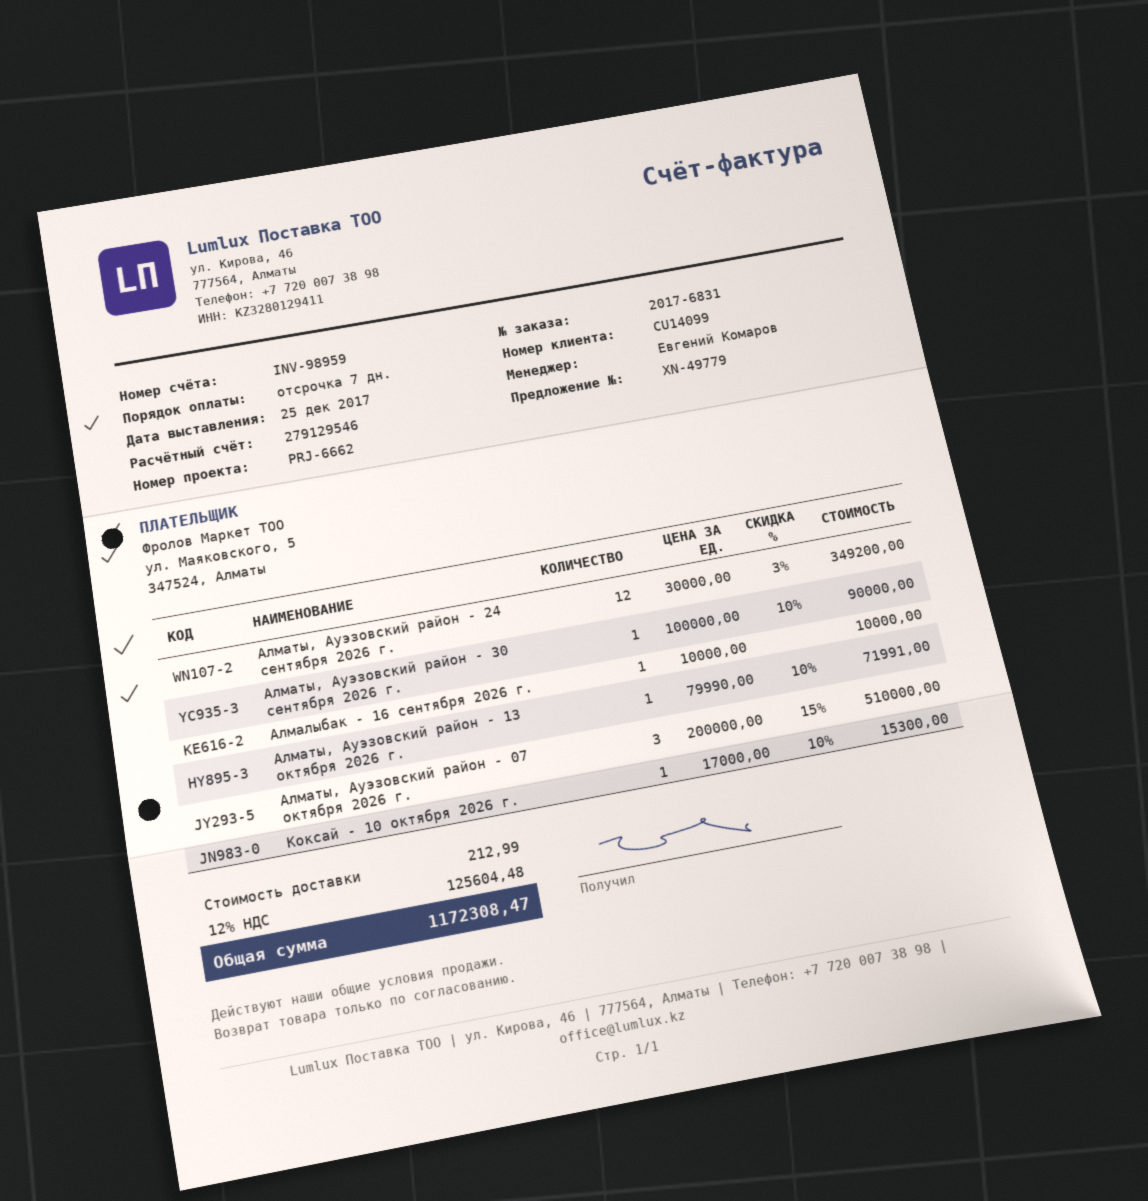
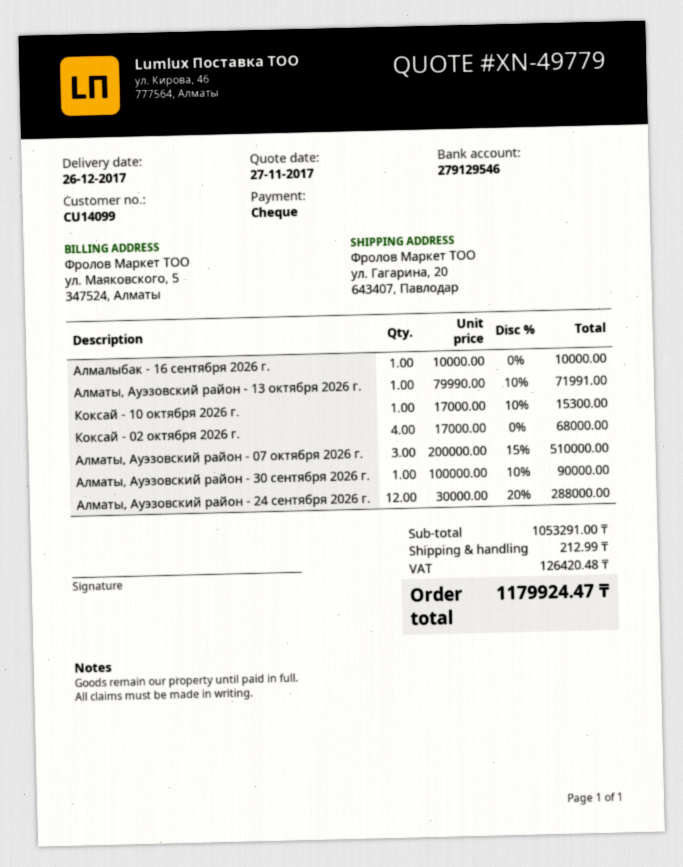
Алматы, Ауэзовский район - 24 сентября 2026 г.: 12 x 30000.00 - 3% = 349200.00 -> 12 x 30000.00 - 20% = 288000.00
Коксай - 02 октября 2026 г.: none -> 4 x 17000.00 = 68000.00
tax: 125604.48 -> 126420.48
total: 1172308.47 -> 1179924.47

